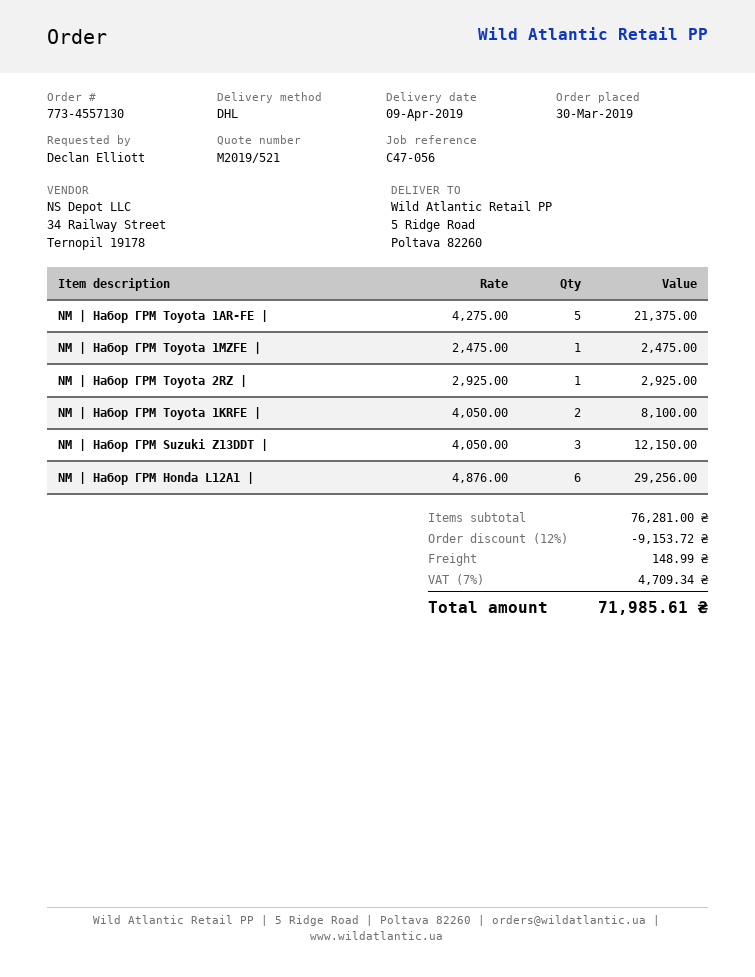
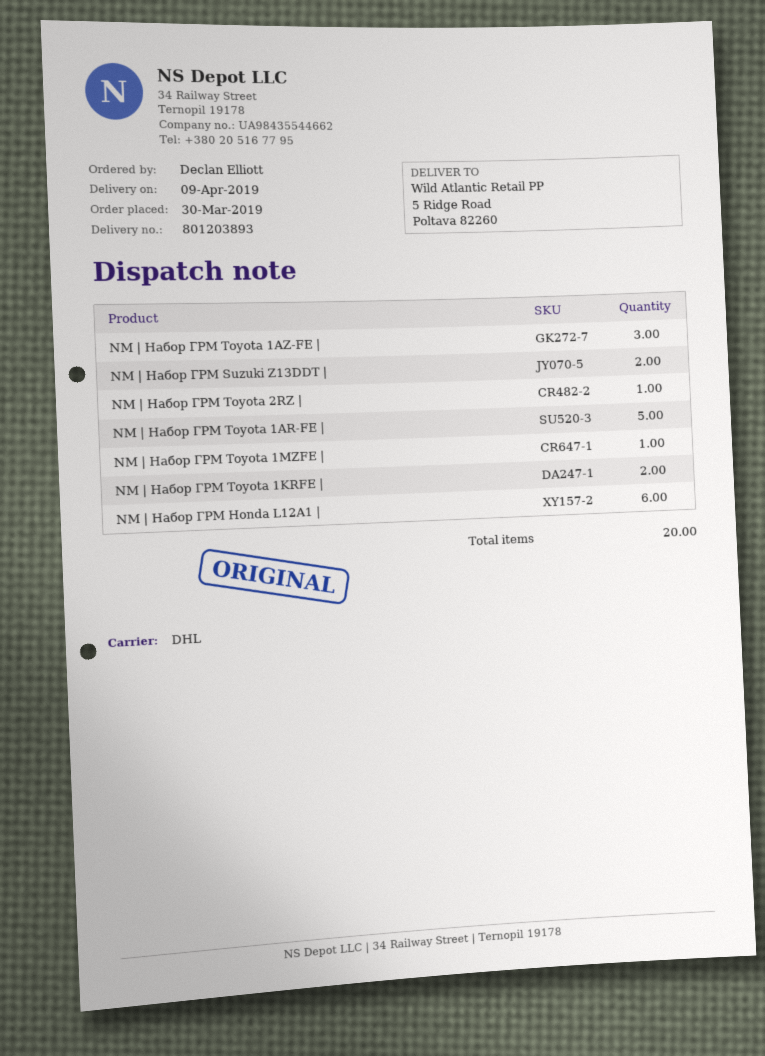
NM | Набор ГРМ Suzuki Z13DDT |: 3 -> 2
NM | Набор ГРМ Toyota 1AZ-FE |: none -> 3

